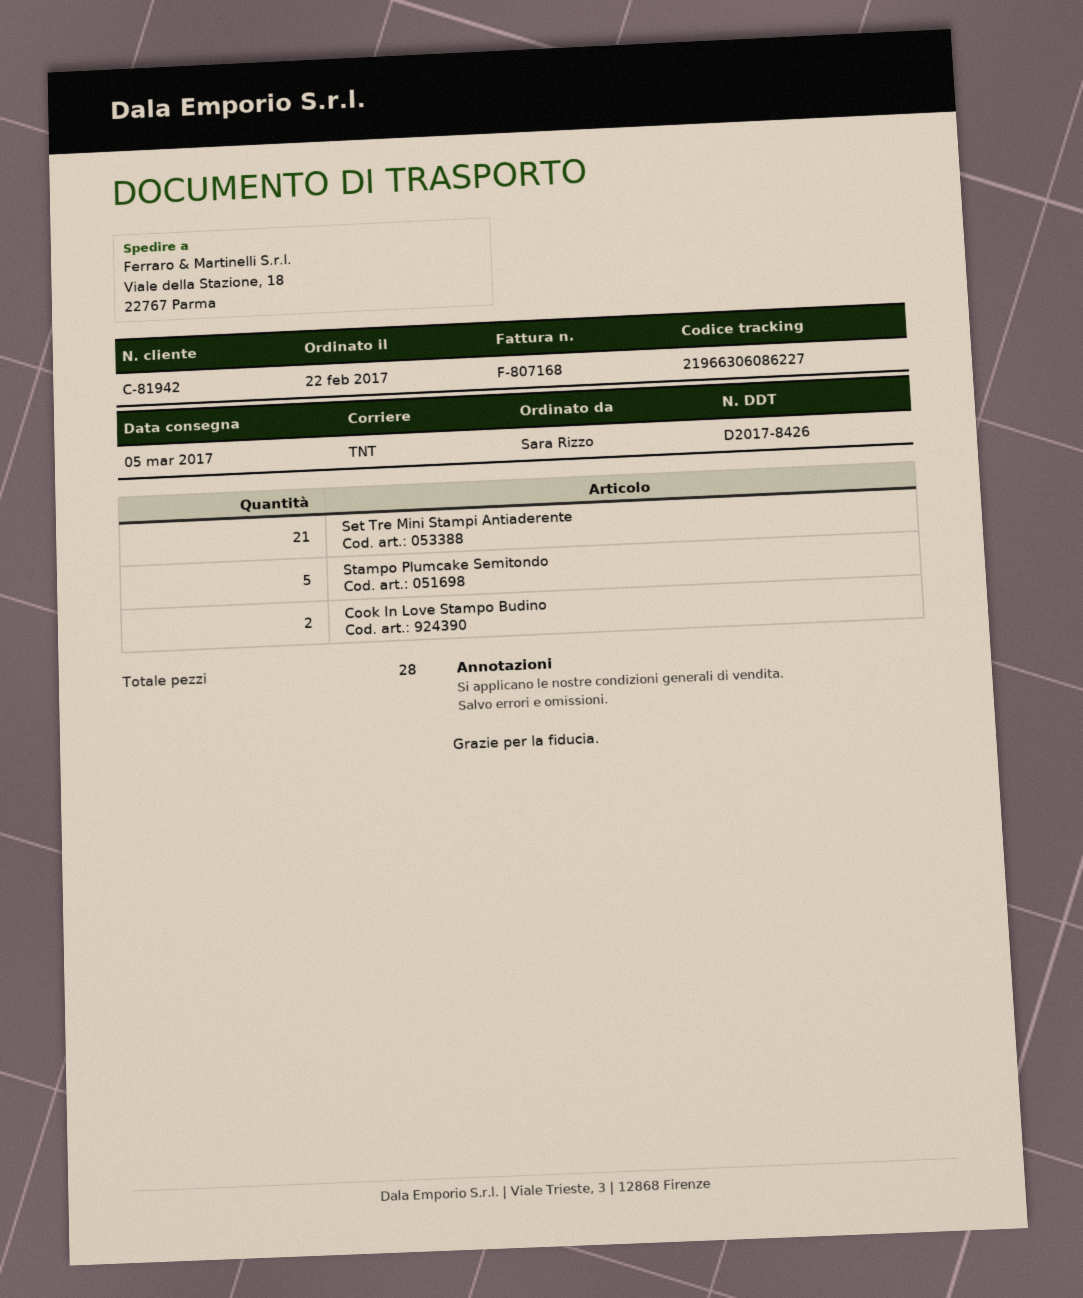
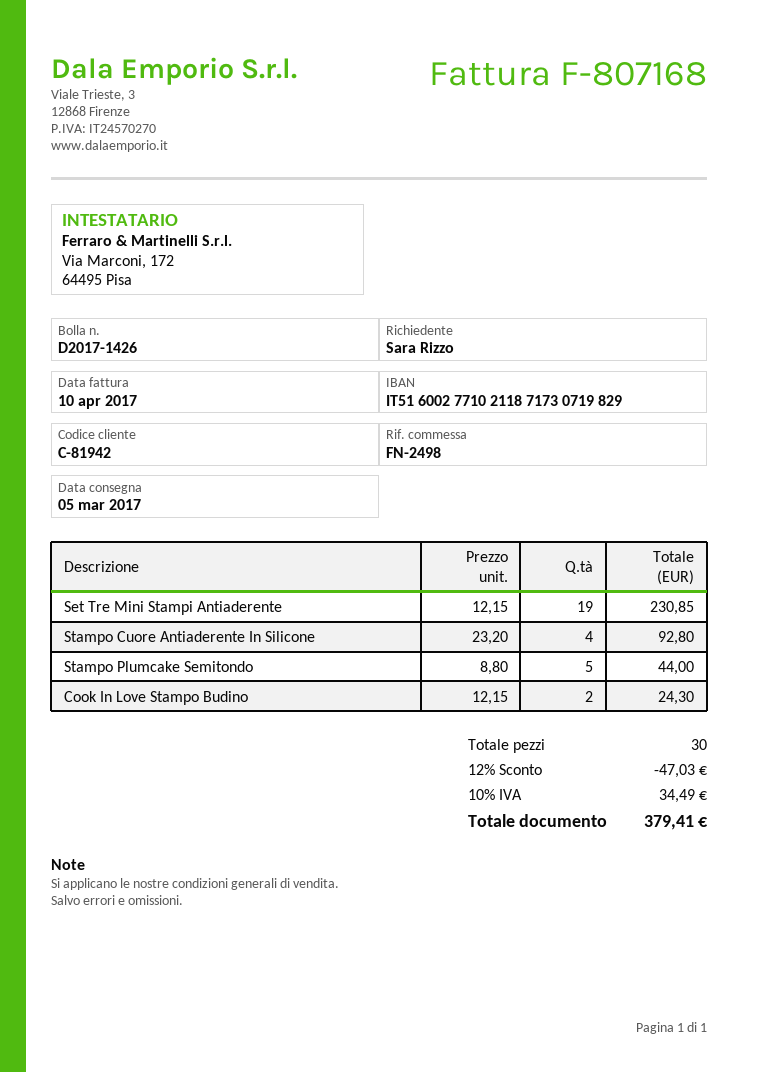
delivery note number: D2017-8426 -> D2017-1426
Set Tre Mini Stampi Antiaderente: 21 -> 19
Stampo Cuore Antiaderente In Silicone: none -> 4
total quantity: 28 -> 30

